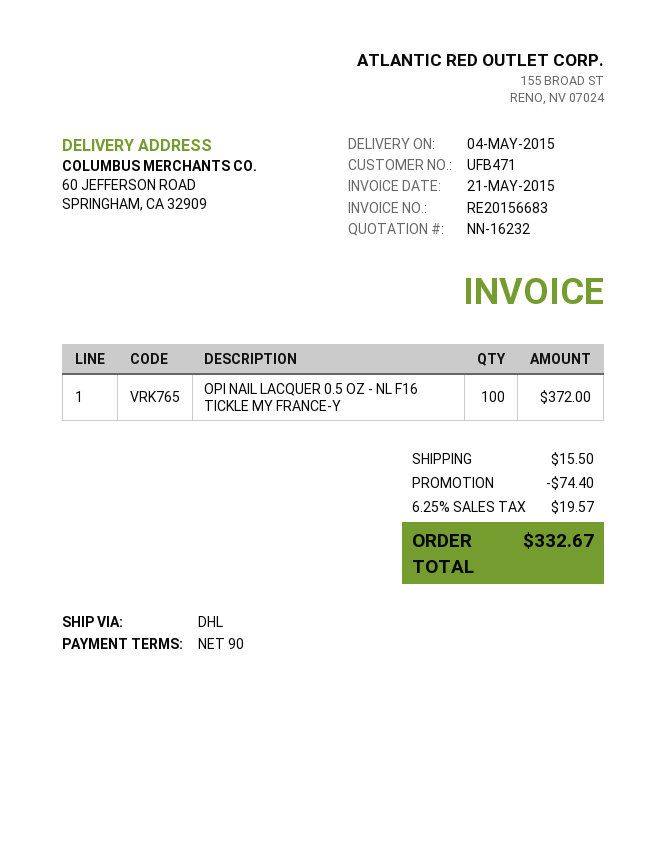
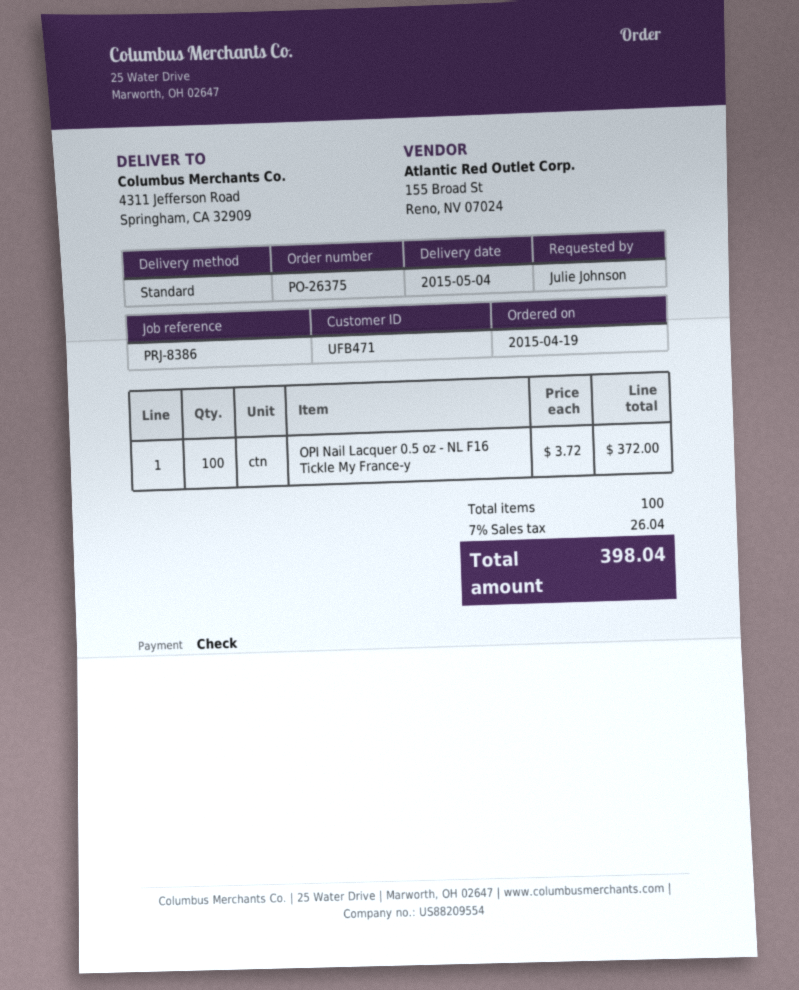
shipping method: DHL -> standard
ship to: 60 JEFFERSON ROAD, SPRINGHAM, CA 32909 -> 4311 Jefferson Road, Springham, CA 32909
discount: 74.40 -> none
shipping: 15.50 -> none
tax: 6.25% = 19.57 -> 7% = 26.04
total: 332.67 -> 398.04

